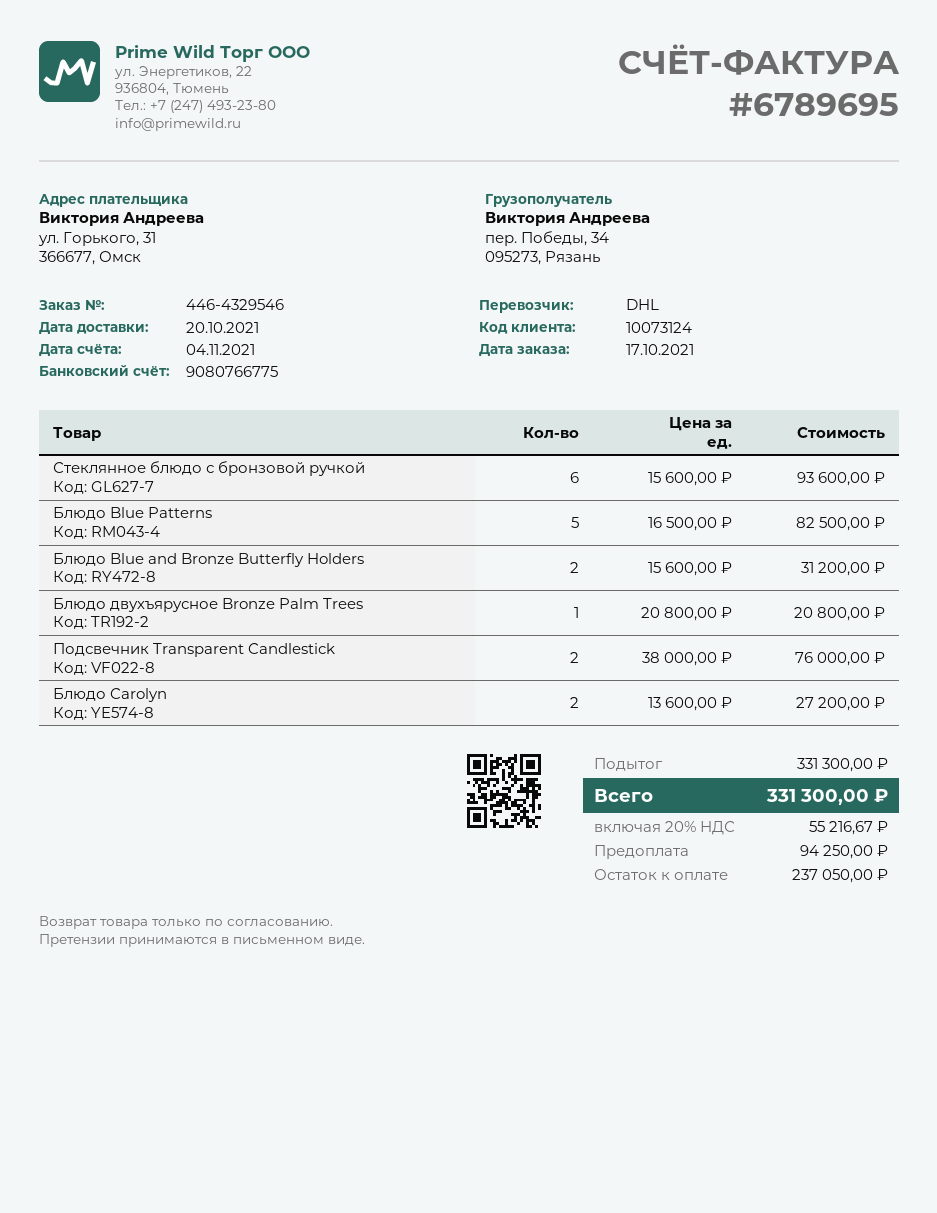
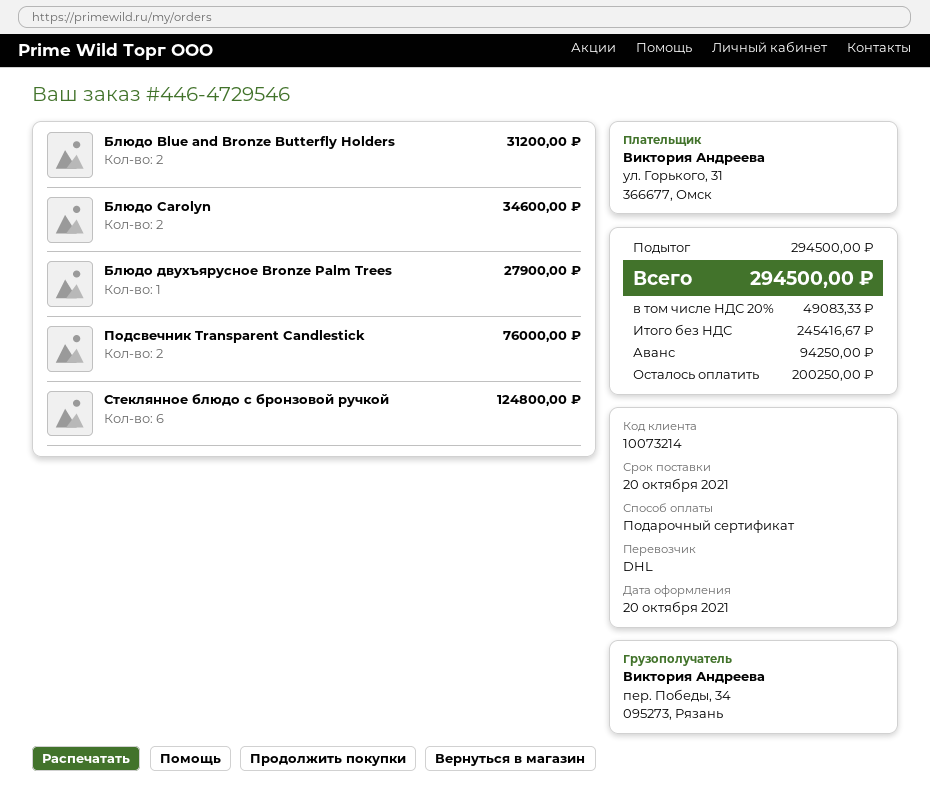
order number: 446-4329546 -> 446-4729546
order date: 2021-10-17 -> 2021-10-20
customer number: 10073124 -> 10073214
Стеклянное блюдо с бронзовой ручкой: 6 for 93600.00 -> 6 for 124800.00
Блюдо Blue Patterns: 5 for 82500.00 -> none
Блюдо двухъярусное Bronze Palm Trees: 1 for 20800.00 -> 1 for 27900.00
Блюдо Carolyn: 2 for 27200.00 -> 2 for 34600.00
subtotal: 331300.00 -> 294500.00
tax: 20% = 55216.67 -> 20% = 49083.33
total: 331300.00 -> 294500.00
balance: 237050.00 -> 200250.00

